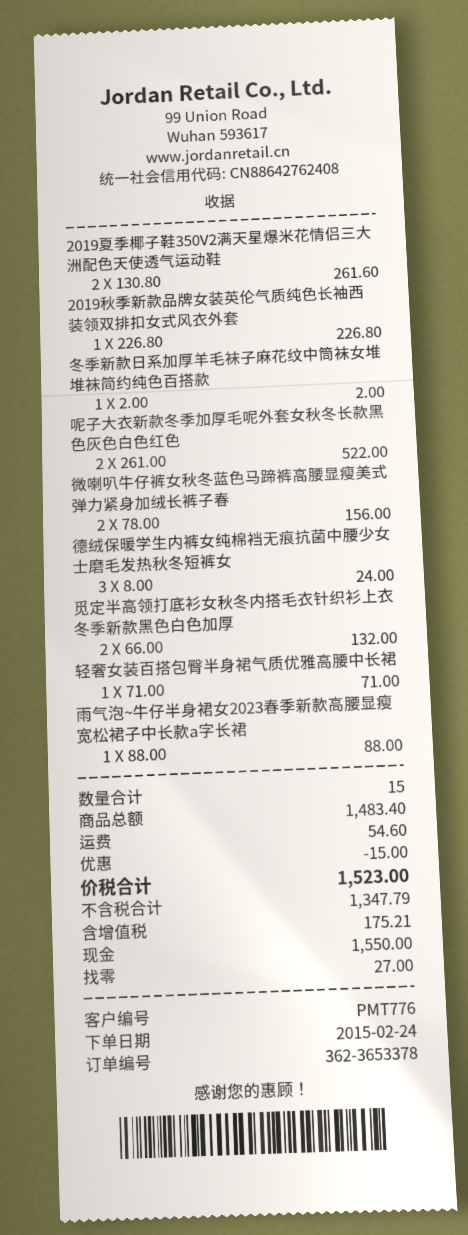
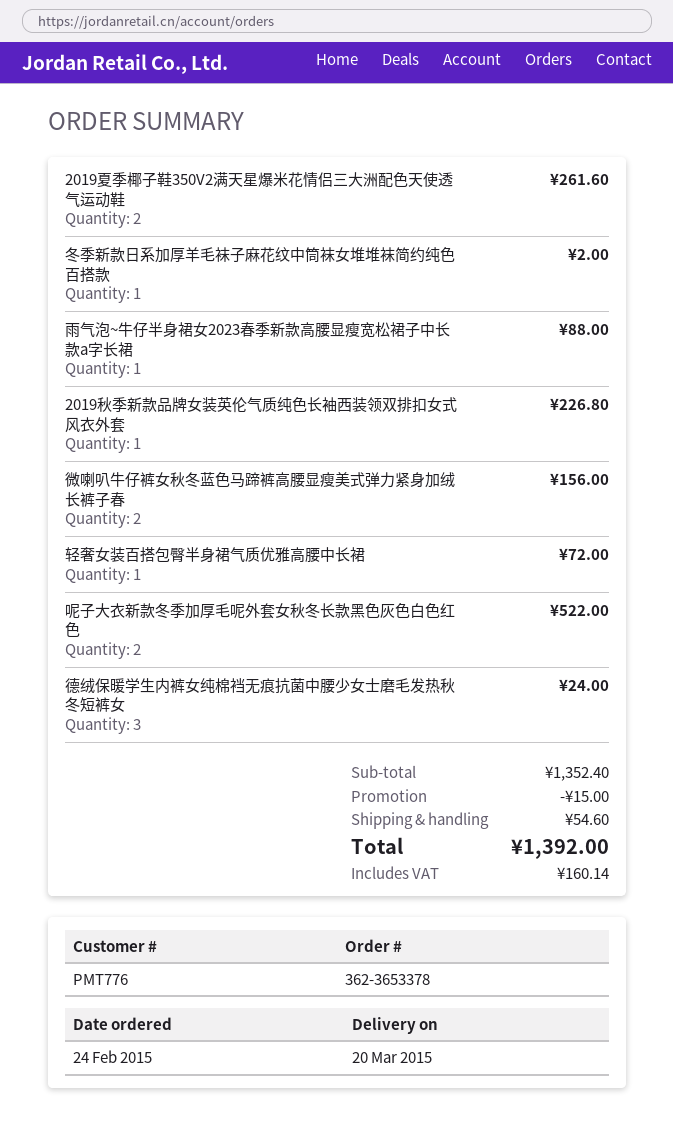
觅定半高领打底衫女秋冬内搭毛衣针织衫上衣冬季新款黑色白色加厚: 2 for 132.00 -> none
轻奢女装百搭包臀半身裙气质优雅高腰中长裙: 1 for 71.00 -> 1 for 72.00
subtotal: 1483.40 -> 1352.40
tax: 175.21 -> 160.14
total: 1523.00 -> 1392.00

